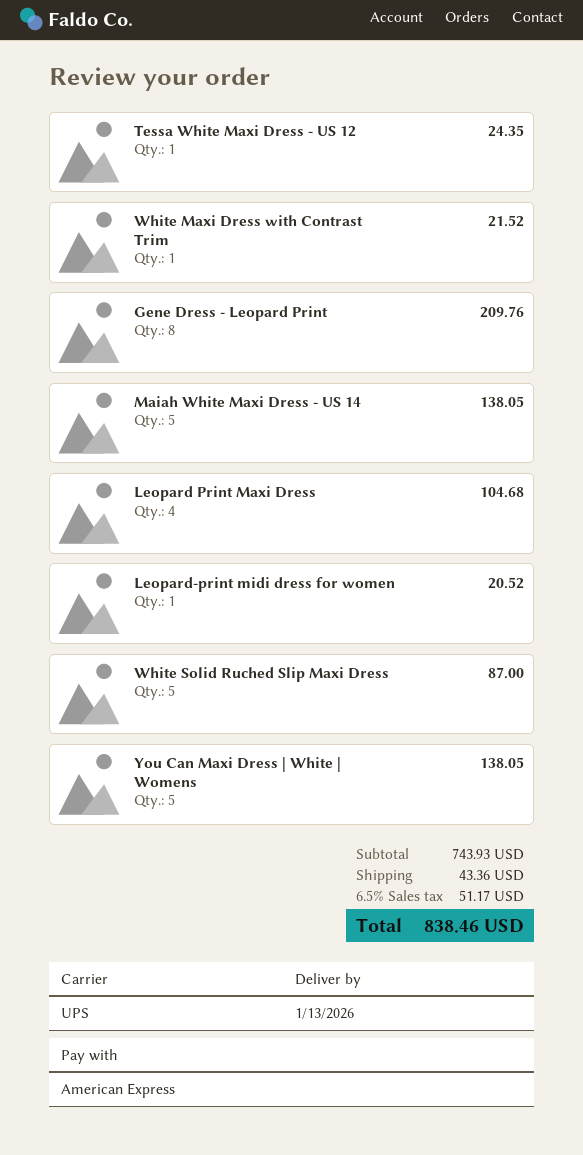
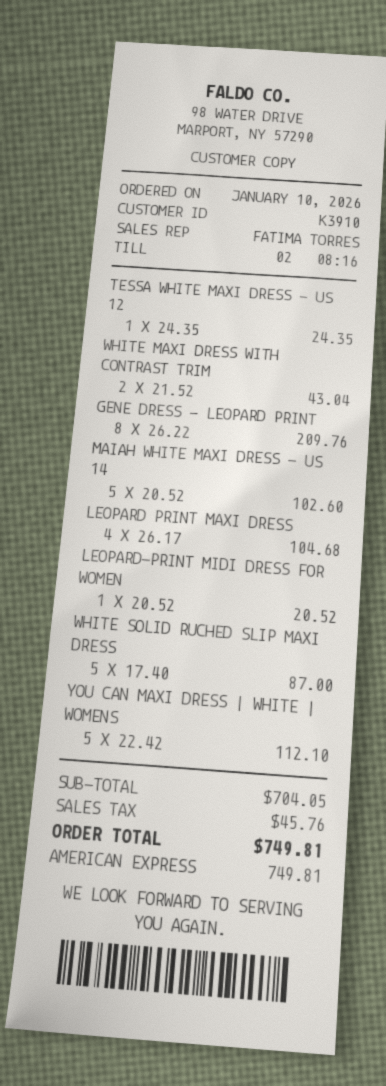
White Maxi Dress with Contrast Trim: 1 for 21.52 -> 2 for 43.04
Maiah White Maxi Dress - US 14: 5 for 138.05 -> 5 for 102.60
You Can Maxi Dress | White | Womens: 5 for 138.05 -> 5 for 112.10
subtotal: 743.93 -> 704.05
shipping: 43.36 -> none
tax: 51.17 -> 45.76
total: 838.46 -> 749.81

